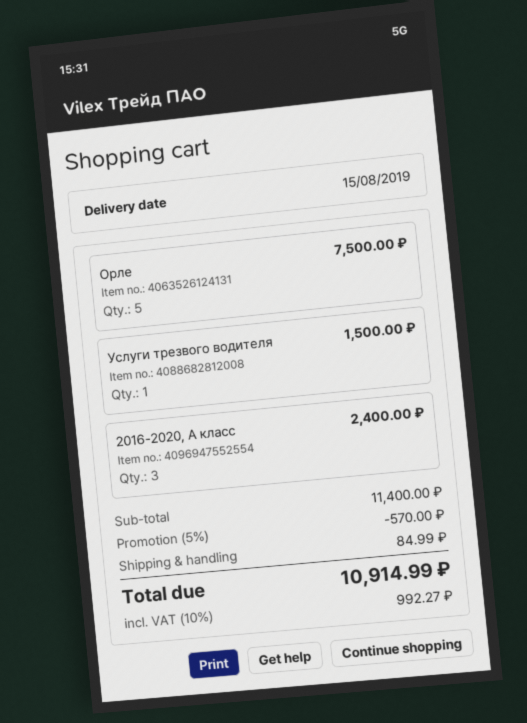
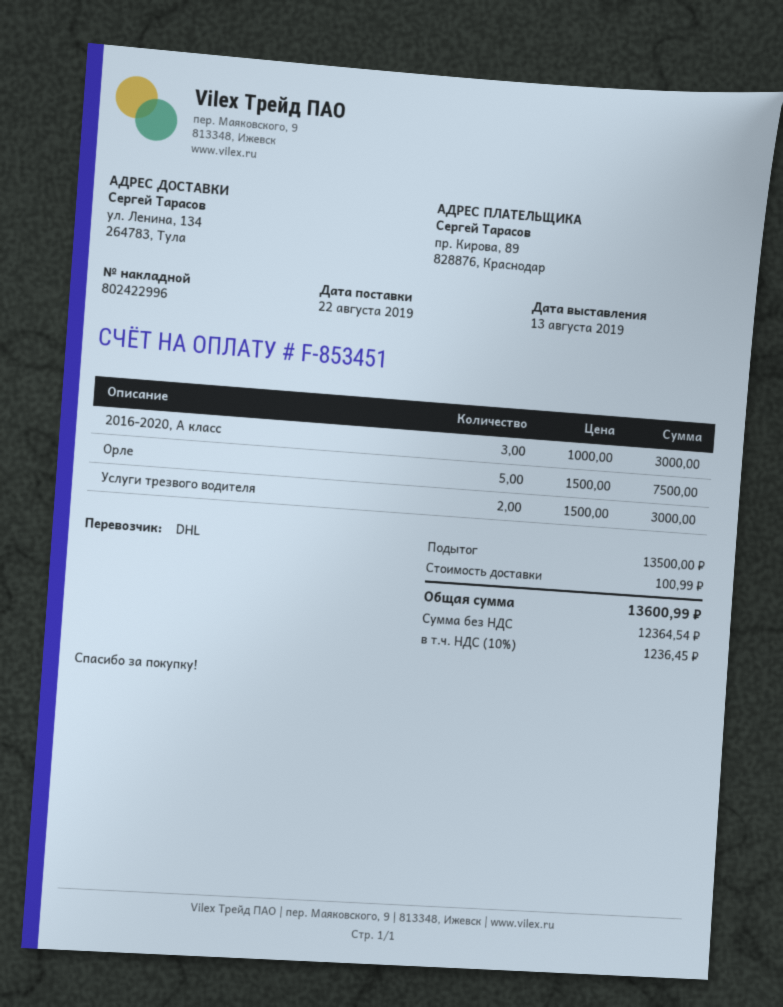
delivery date: 2019-08-15 -> 2019-08-22
Услуги трезвого водителя: 1 for 1500.00 -> 2 for 3000.00
2016-2020, A класс: 3 for 2400.00 -> 3 for 3000.00
subtotal: 11400.00 -> 13500.00
discount: 5% = 570.00 -> none
shipping: 84.99 -> 100.99
tax: 10% = 992.27 -> 10% = 1236.45
total: 10914.99 -> 13600.99

